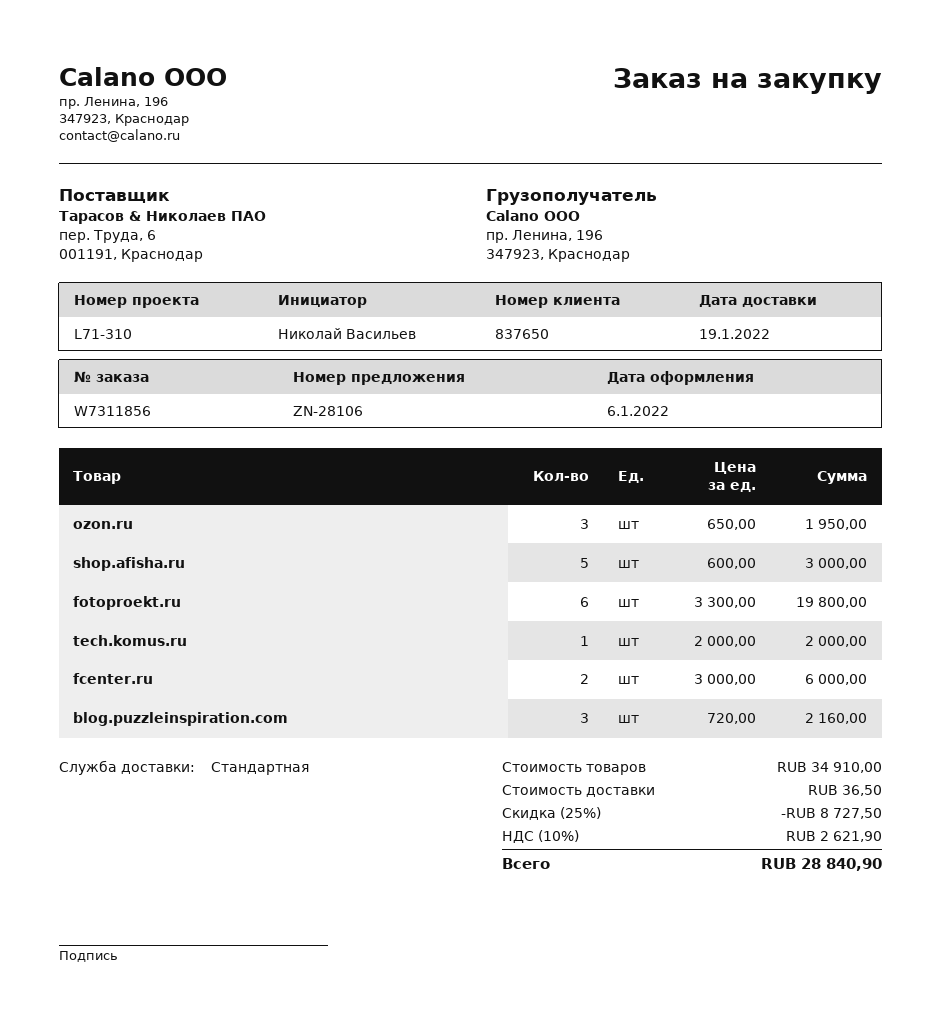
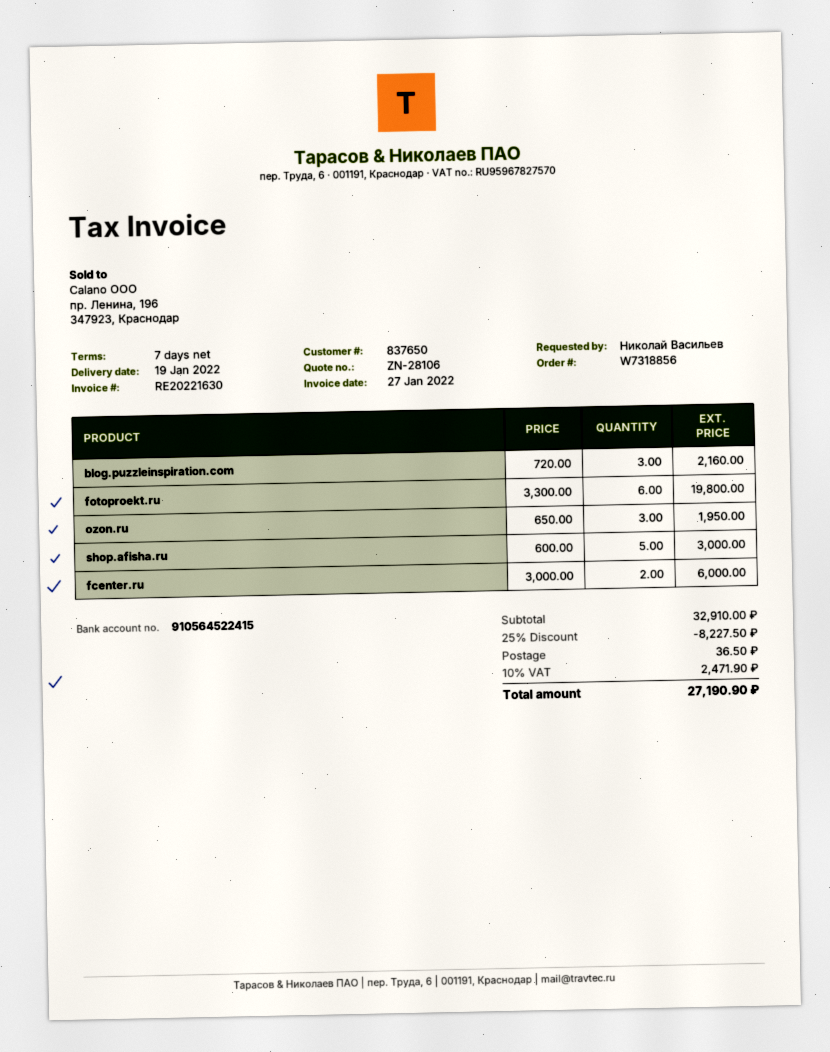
order number: W7311856 -> W7318856
tech.komus.ru: 1 x 2000.00 = 2000.00 -> none
subtotal: 34910.00 -> 32910.00
discount: 25% = 8727.50 -> 25% = 8227.50
tax: 10% = 2621.90 -> 10% = 2471.90
total: 28840.90 -> 27190.90

